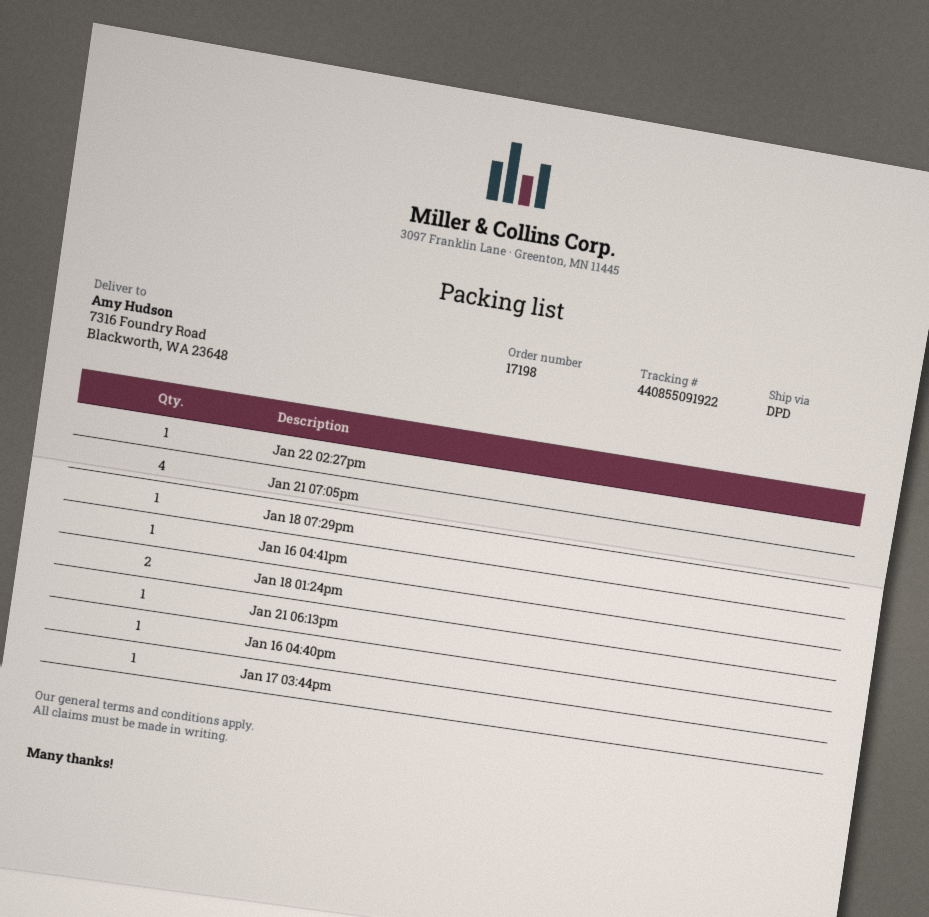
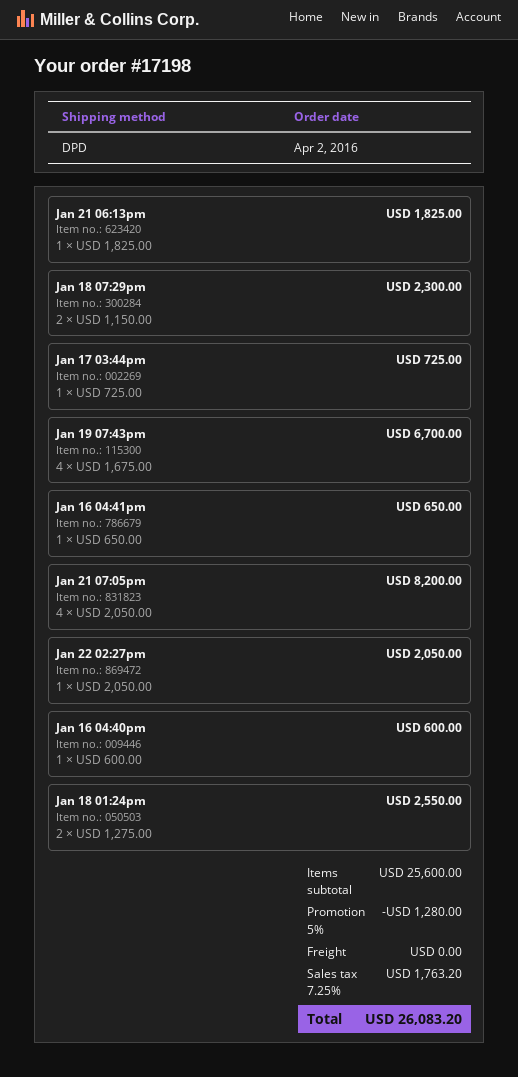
Jan 18 07:29pm: 1 -> 2
Jan 19 07:43pm: none -> 4

